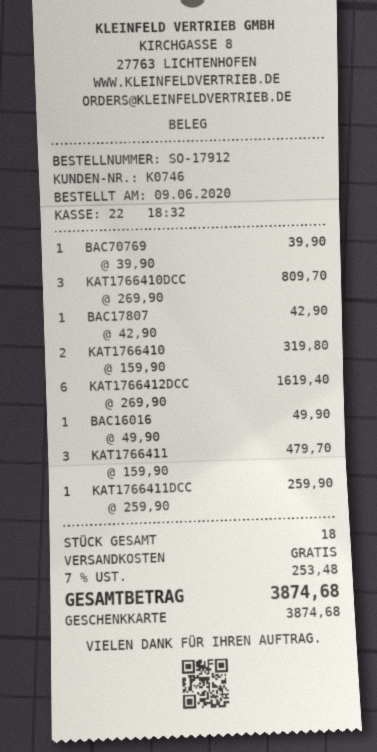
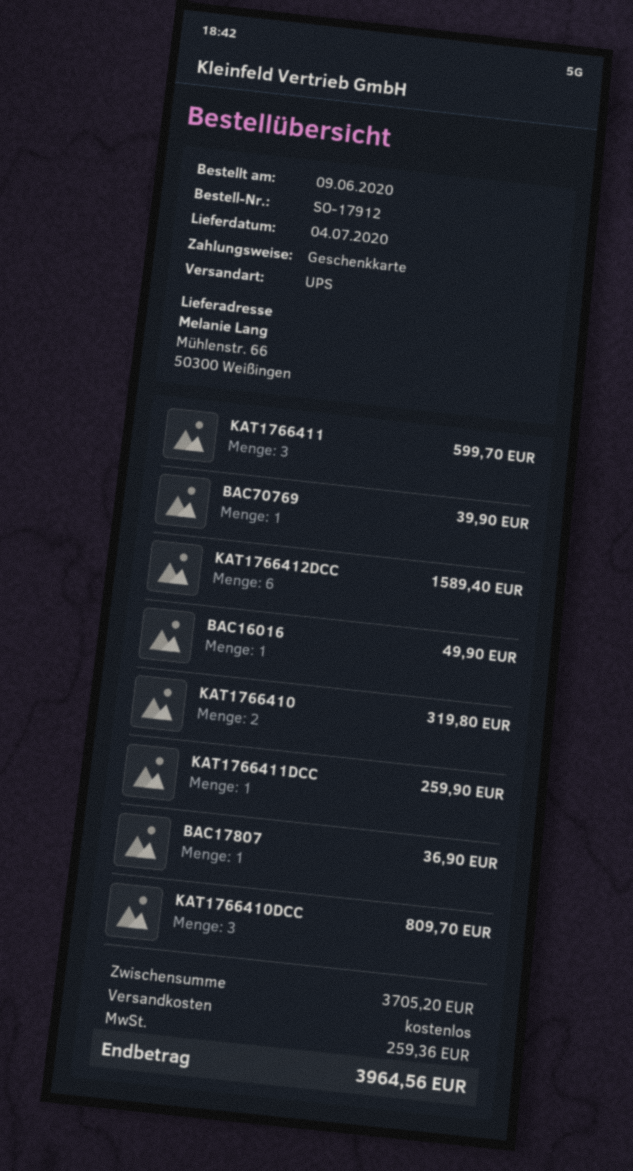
BAC17807: 1 for 42.90 -> 1 for 36.90
KAT1766412DCC: 6 for 1619.40 -> 6 for 1589.40
KAT1766411: 3 for 479.70 -> 3 for 599.70
tax: 253.48 -> 259.36
total: 3874.68 -> 3964.56

